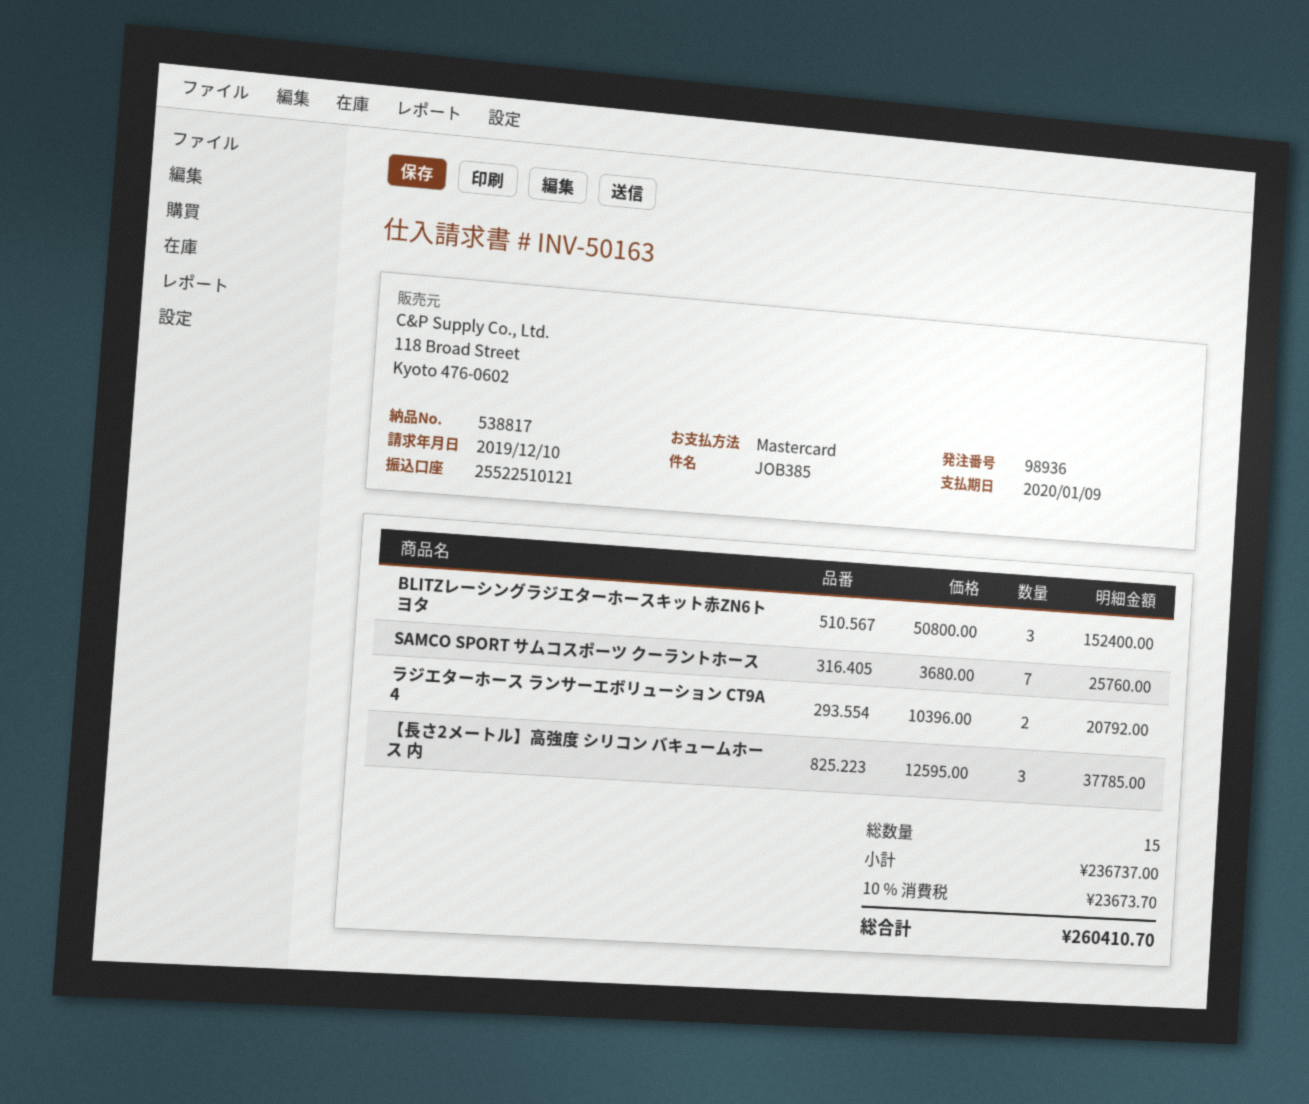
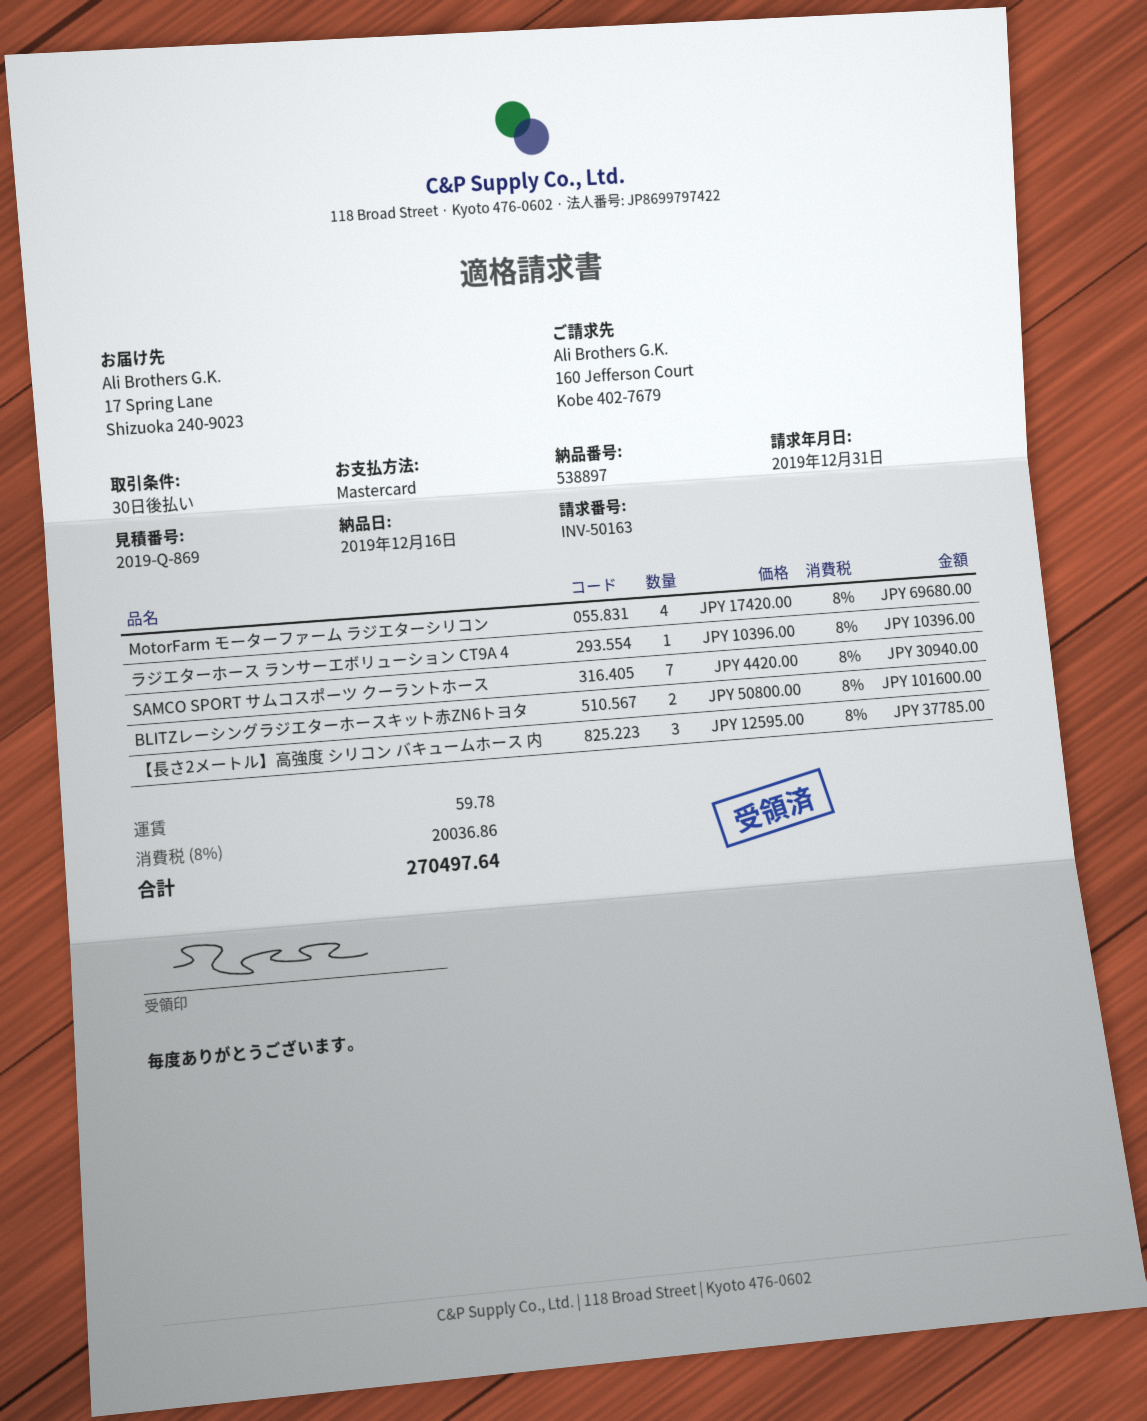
delivery note number: 538817 -> 538897
invoice date: 2019-12-10 -> 2019-12-31
BLITZレーシングラジエターホースキット赤ZN6トヨタ: 3 x 50800.00 = 152400.00 -> 2 x 50800.00 = 101600.00
SAMCO SPORT サムコスポーツ クーラントホース: 7 x 3680.00 = 25760.00 -> 7 x 4420.00 = 30940.00
ラジエターホース ランサーエボリューション CT9A 4: 2 x 10396.00 = 20792.00 -> 1 x 10396.00 = 10396.00
MotorFarm モーターファーム ラジエターシリコン: none -> 4 x 17420.00 = 69680.00
shipping: none -> 59.78
tax: 10% = 23673.70 -> 8% = 20036.86
total: 260410.70 -> 270497.64

